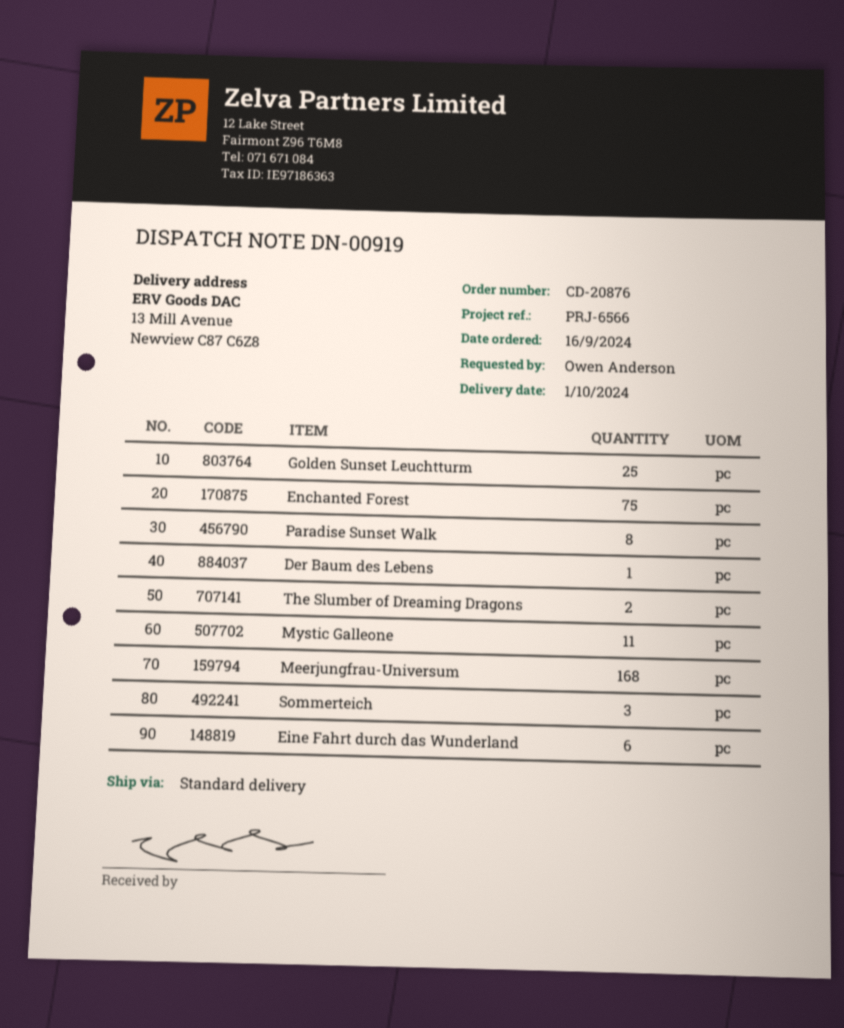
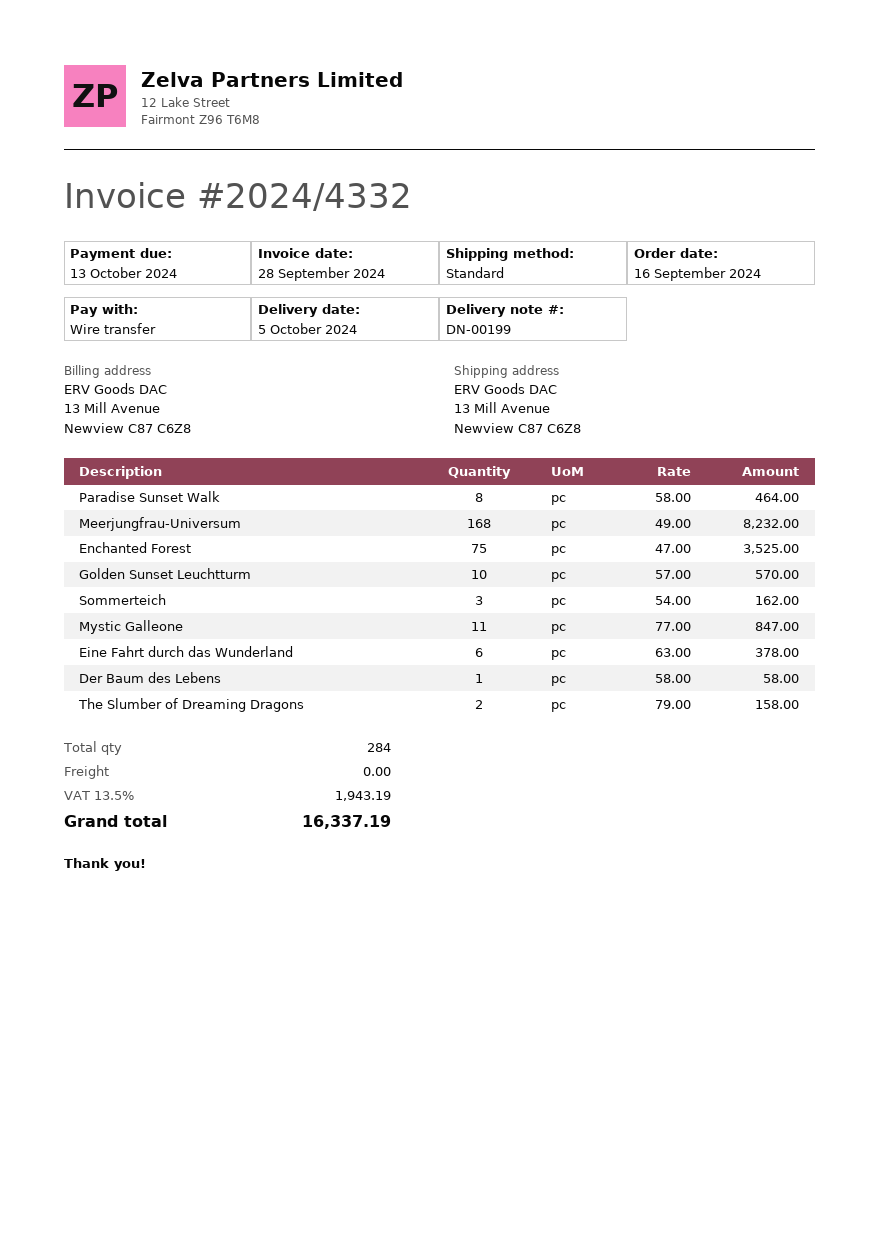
delivery note number: DN-00919 -> DN-00199
delivery date: 2024-10-01 -> 2024-10-05
Golden Sunset Leuchtturm: 25 -> 10

